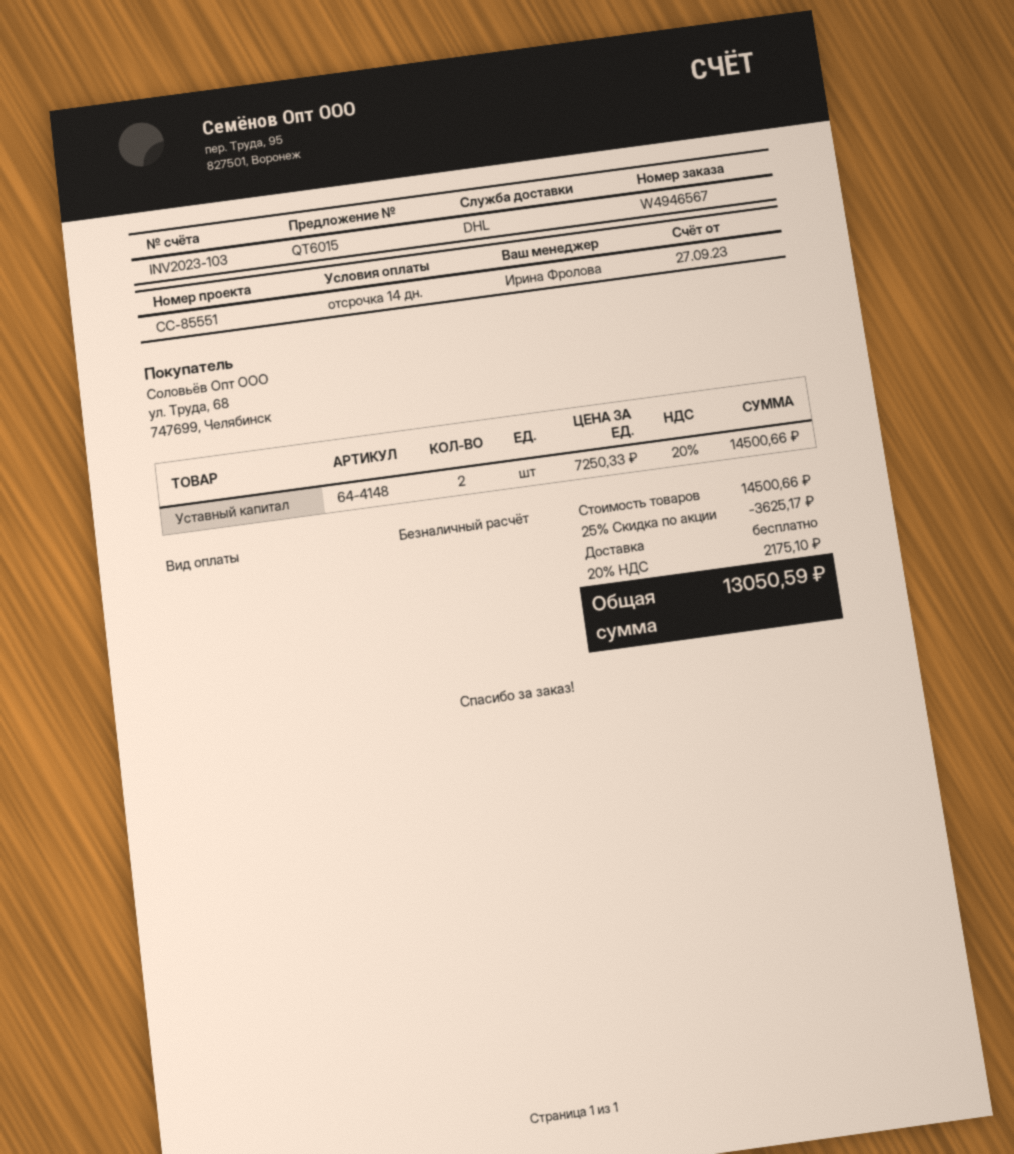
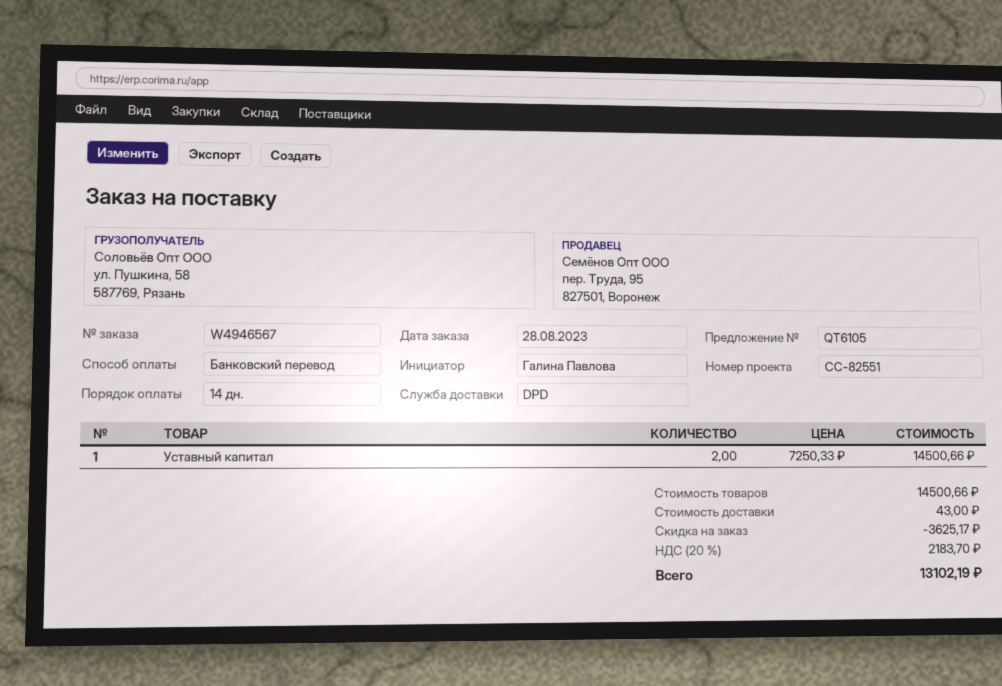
quote number: QT6015 -> QT6105
reference: CC-85551 -> CC-82551
shipping method: DHL -> DPD
shipping: 0.00 -> 43.00
tax: 20% = 2175.10 -> 20% = 2183.70
total: 13050.59 -> 13102.19

